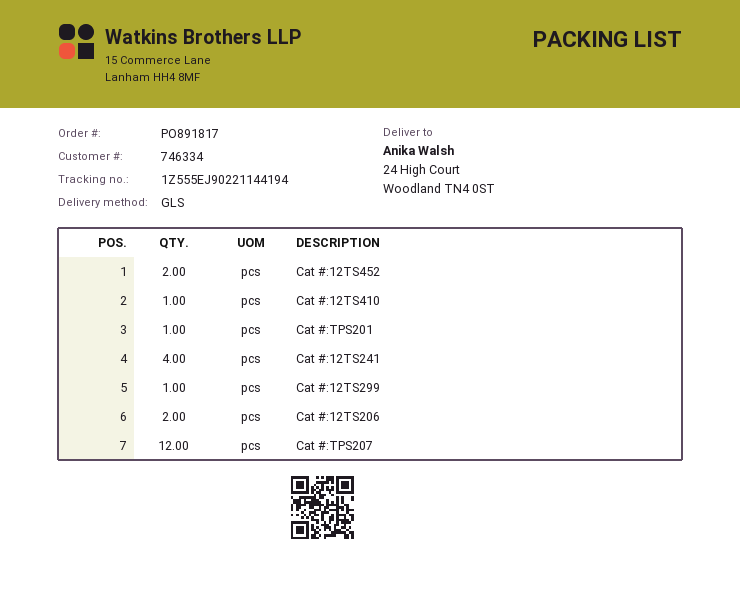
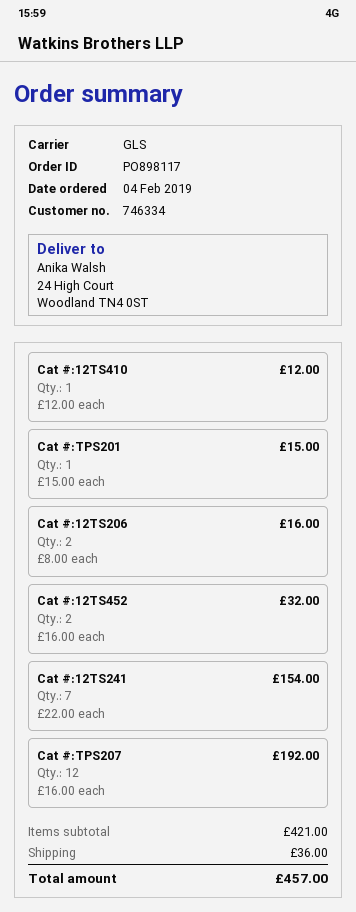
order number: PO891817 -> PO898117
Cat #:12TS241: 4 -> 7
Cat #:12TS299: 1 -> none

